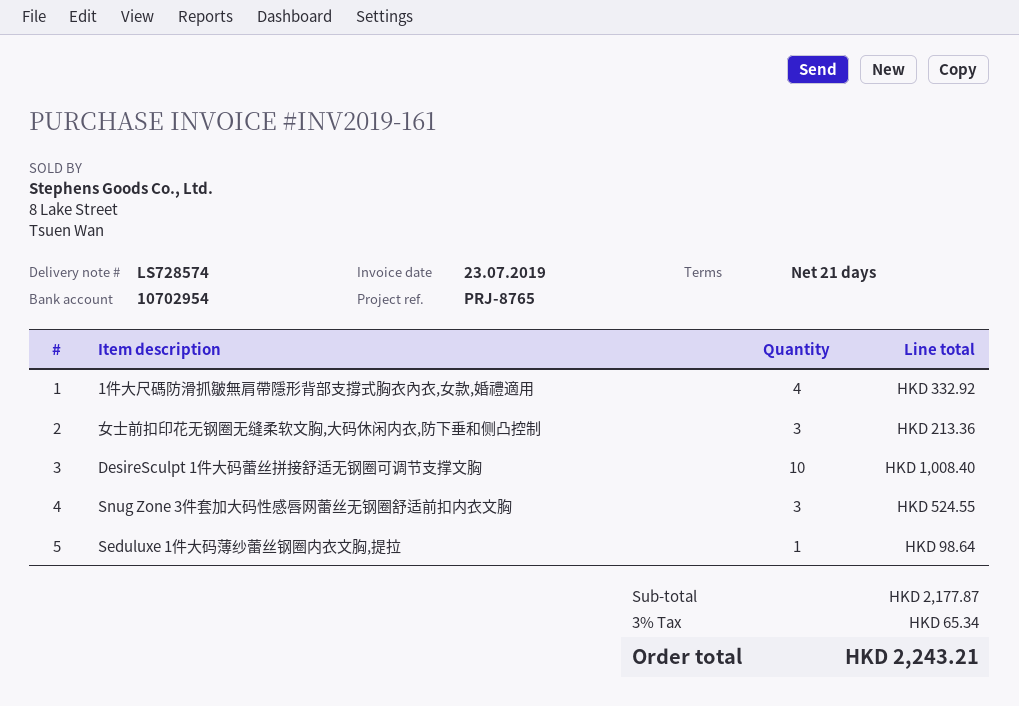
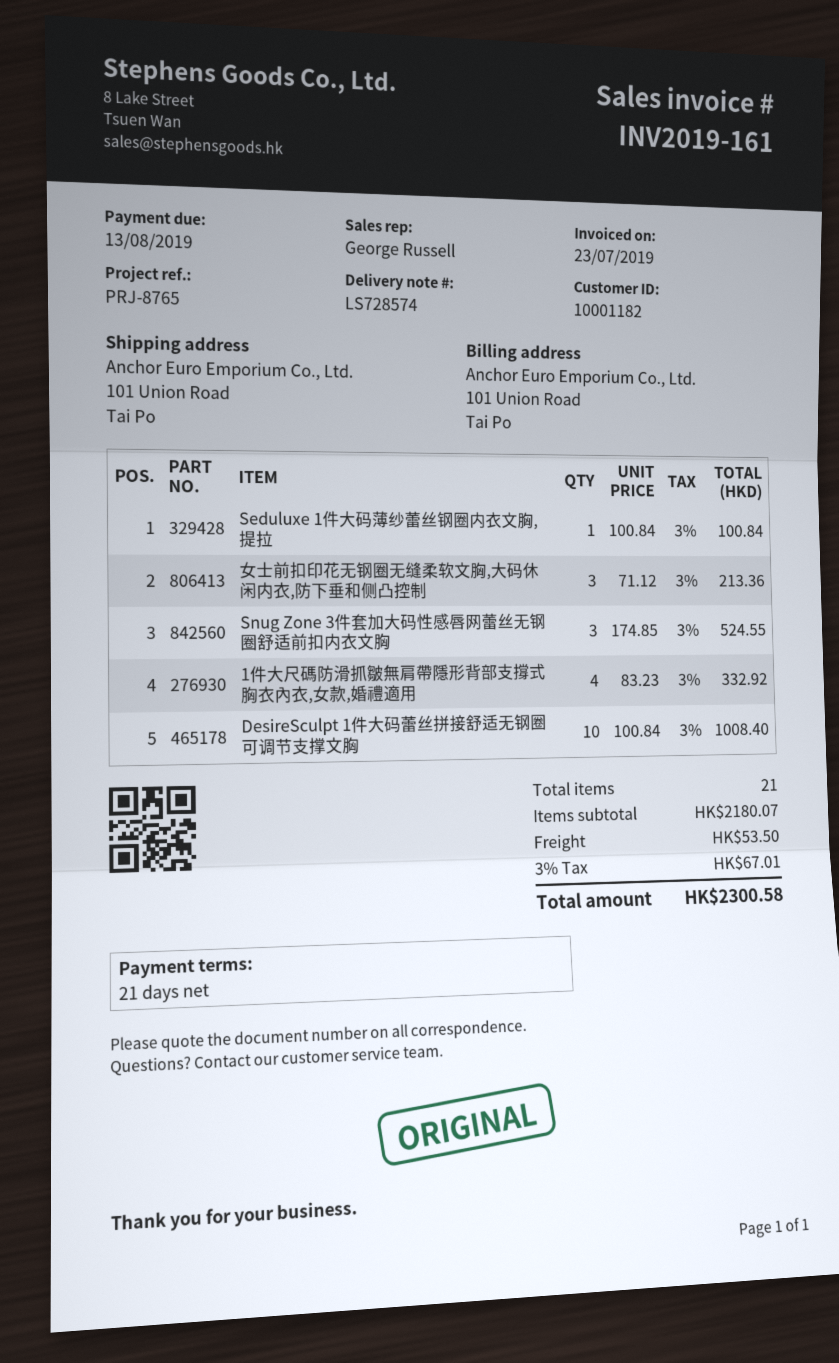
Seduluxe 1件大码薄纱蕾丝钢圈内衣文胸,提拉: 1 for 98.64 -> 1 for 100.84
subtotal: 2177.87 -> 2180.07
shipping: none -> 53.50
tax: 3% = 65.34 -> 3% = 67.01
total: 2243.21 -> 2300.58

